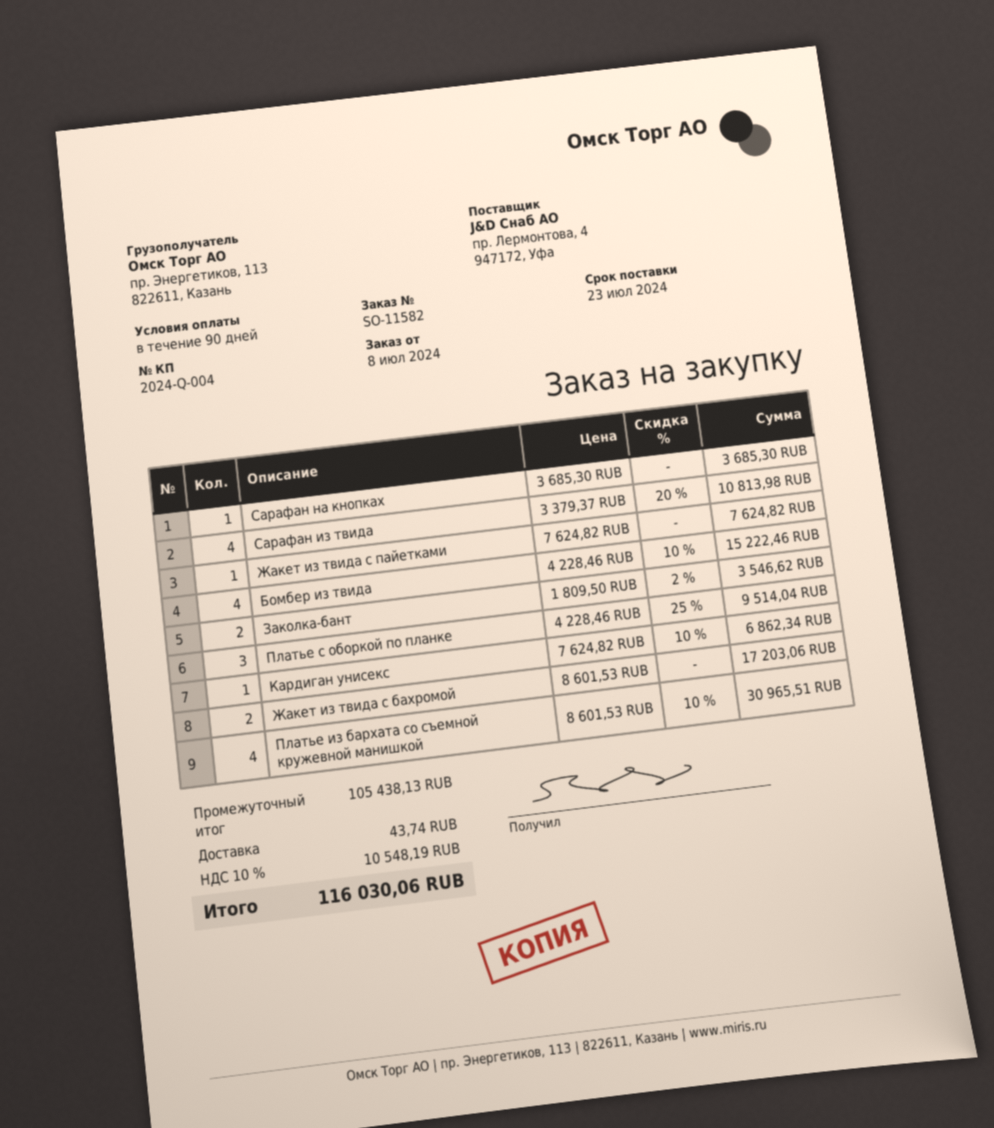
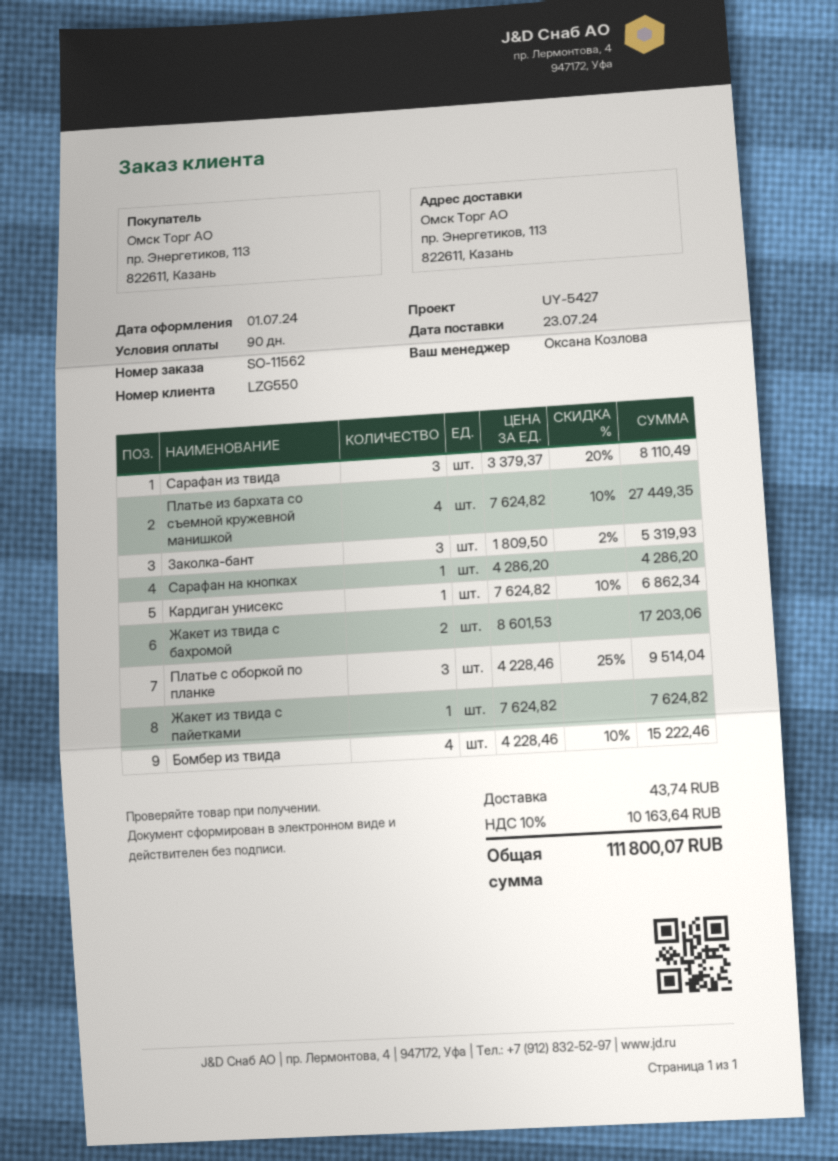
order number: SO-11582 -> SO-11562
order date: 2024-07-08 -> 2024-07-01
Сарафан на кнопках: 1 x 3685.30 = 3685.30 -> 1 x 4286.20 = 4286.20
Сарафан из твида: 4 x 3379.37 - 20% = 10813.98 -> 3 x 3379.37 - 20% = 8110.49
Заколка-бант: 2 x 1809.50 - 2% = 3546.62 -> 3 x 1809.50 - 2% = 5319.93
Платье из бархата со съемной кружевной манишкой: 4 x 8601.53 - 10% = 30965.51 -> 4 x 7624.82 - 10% = 27449.35
tax: 10% = 10548.19 -> 10% = 10163.64
total: 116030.06 -> 111800.07

